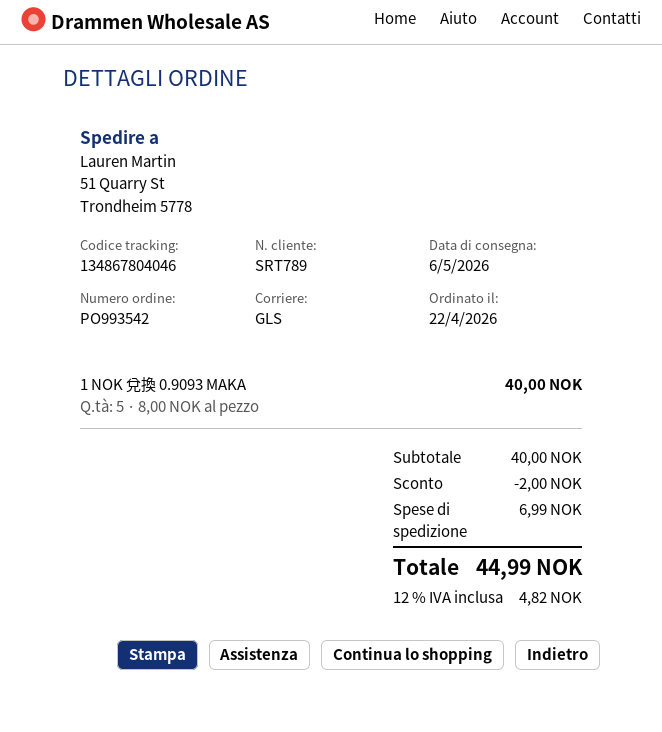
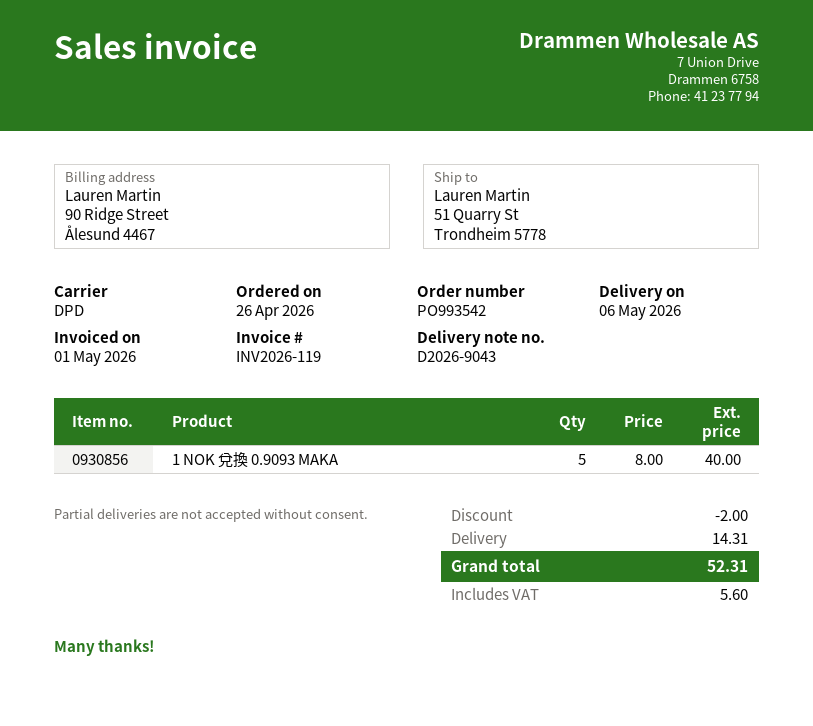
order date: 2026-04-22 -> 2026-04-26
shipping method: GLS -> DPD
shipping: 6.99 -> 14.31
tax: 4.82 -> 5.60
total: 44.99 -> 52.31

